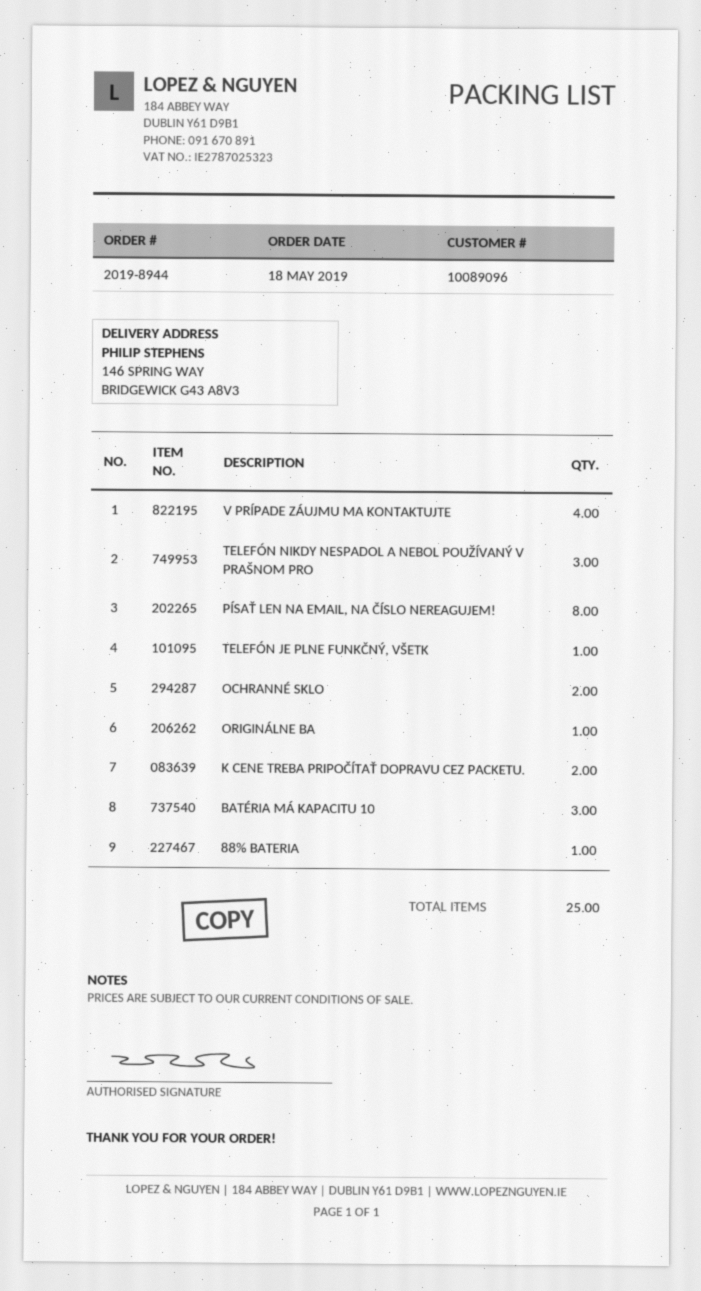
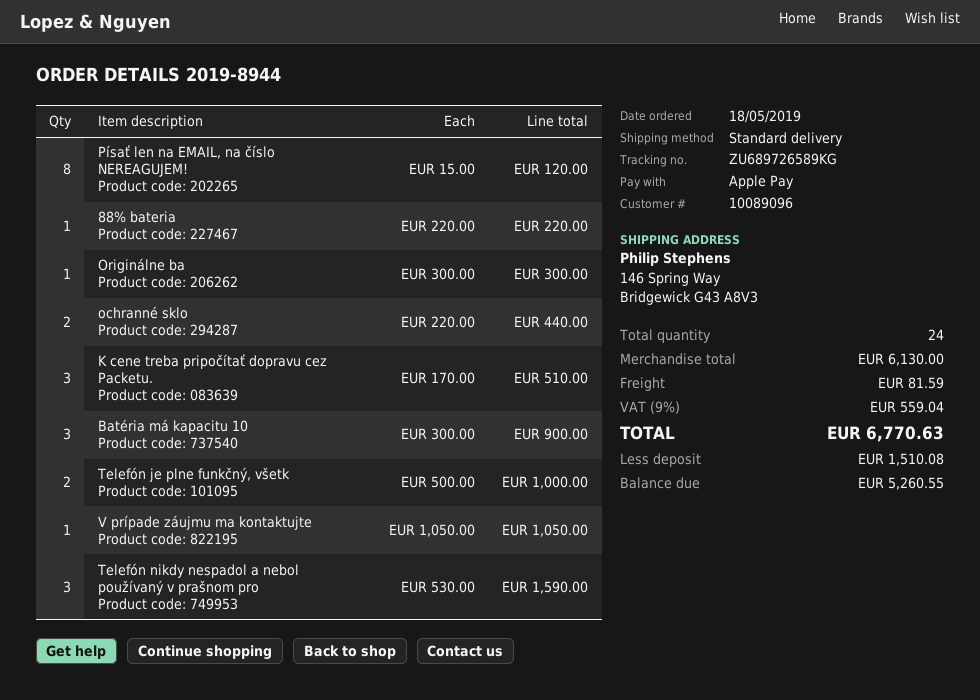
V PRÍPADE ZÁUJMU MA KONTAKTUJTE: 4 -> 1
TELEFÓN JE PLNE FUNKČNÝ, VŠETK: 1 -> 2
K CENE TREBA PRIPOČÍTAŤ DOPRAVU CEZ PACKETU.: 2 -> 3
total quantity: 25 -> 24

